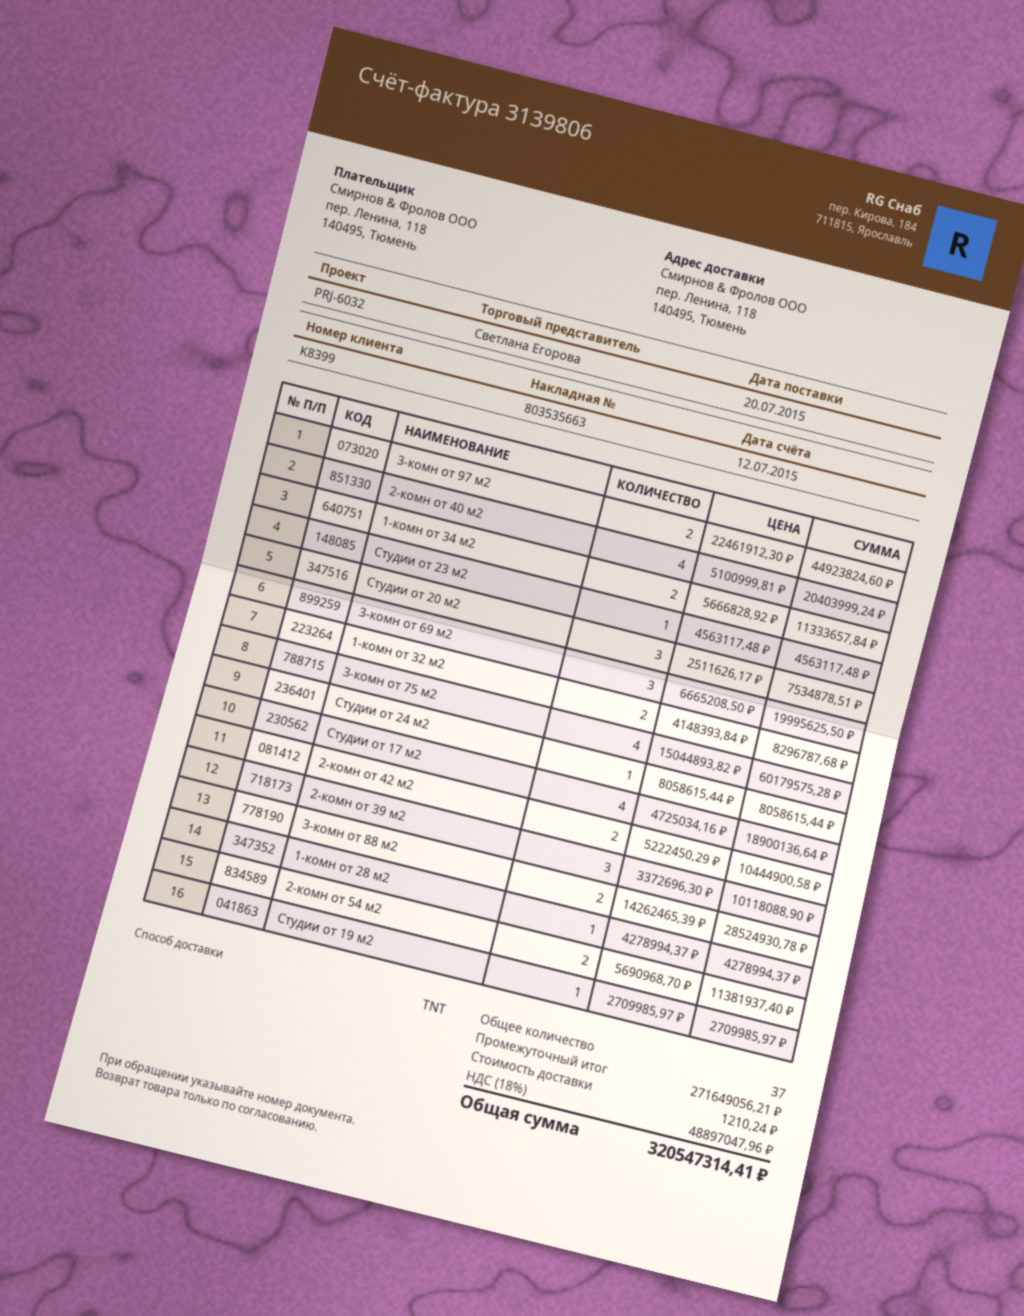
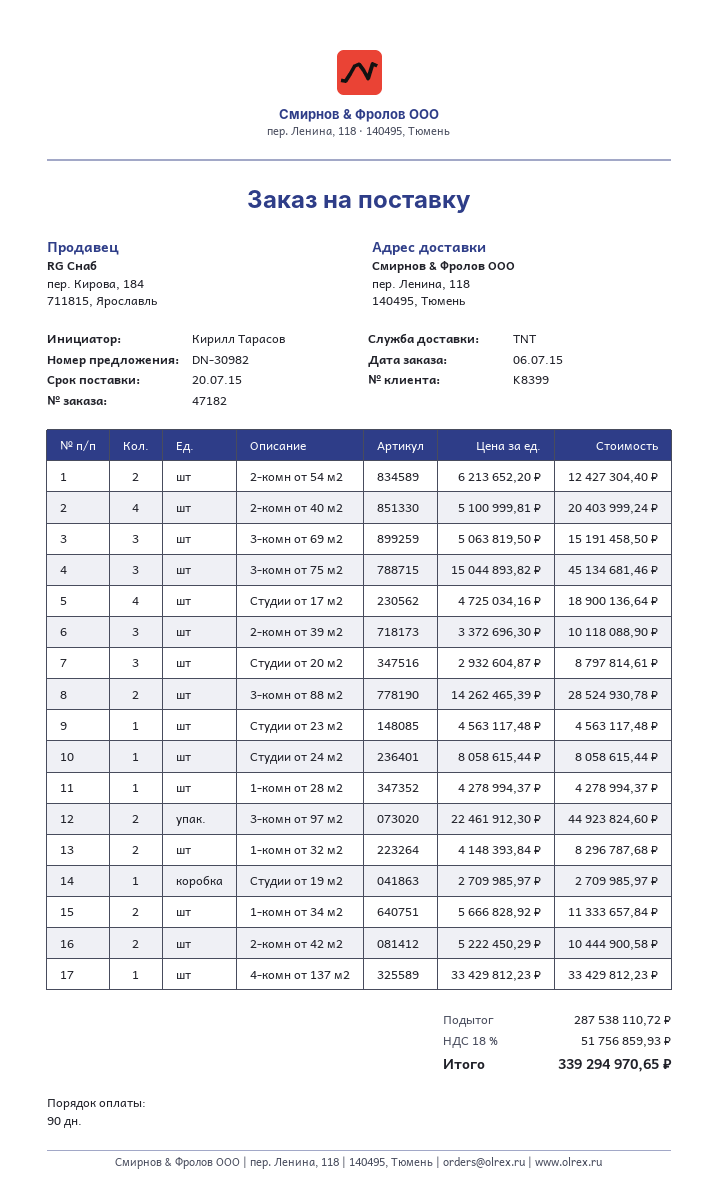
Студии от 20 м2: 3 x 2511626.17 = 7534878.51 -> 3 x 2932604.87 = 8797814.61
3-комн от 69 м2: 3 x 6665208.50 = 19995625.50 -> 3 x 5063819.50 = 15191458.50
3-комн от 75 м2: 4 x 15044893.82 = 60179575.28 -> 3 x 15044893.82 = 45134681.46
2-комн от 54 м2: 2 x 5690968.70 = 11381937.40 -> 2 x 6213652.20 = 12427304.40
4-комн от 137 м2: none -> 1 x 33429812.23 = 33429812.23
subtotal: 271649056.21 -> 287538110.72
shipping: 1210.24 -> none
tax: 18% = 48897047.96 -> 18% = 51756859.93
total: 320547314.41 -> 339294970.65

